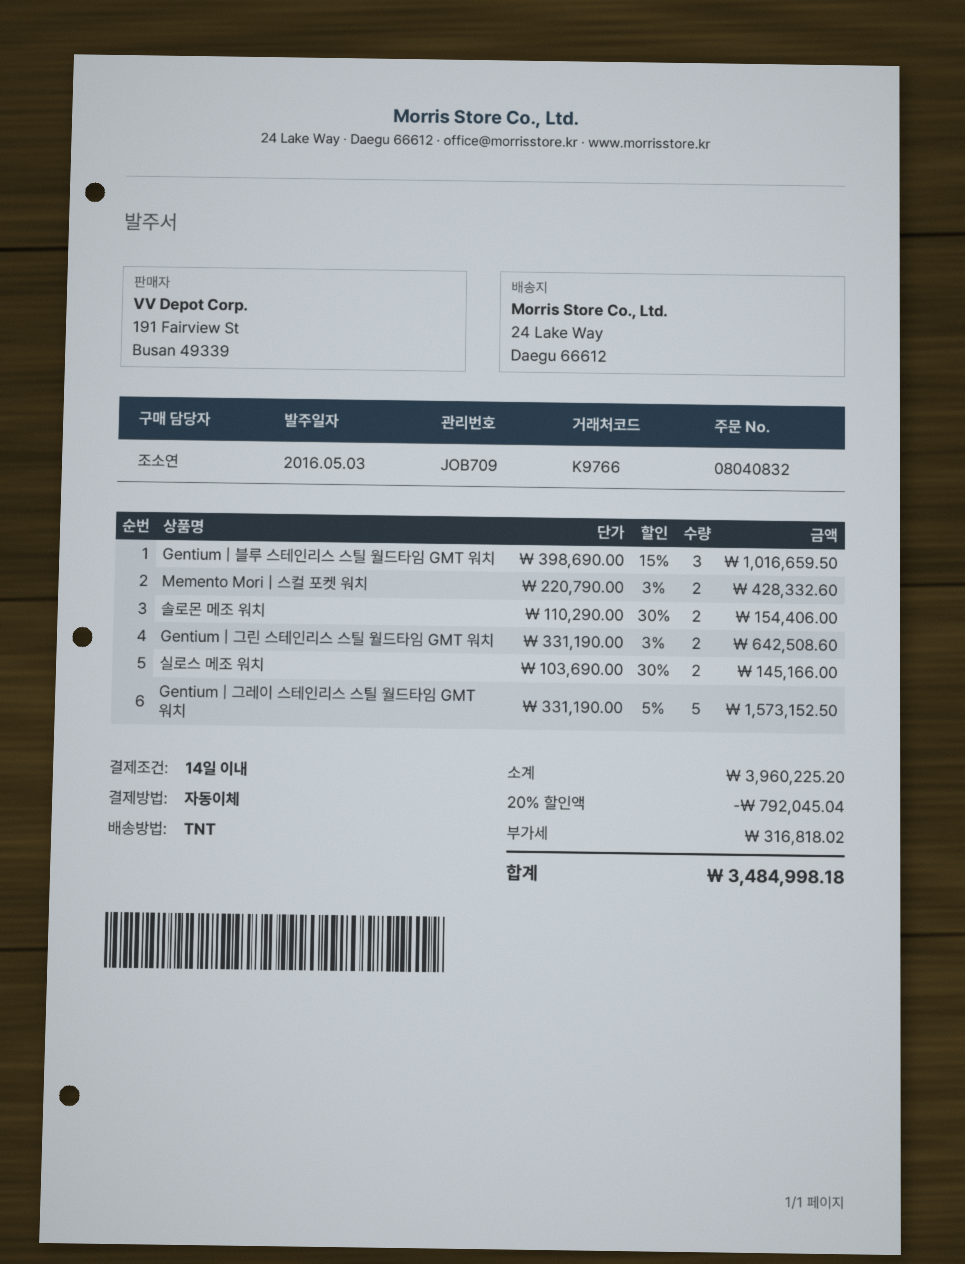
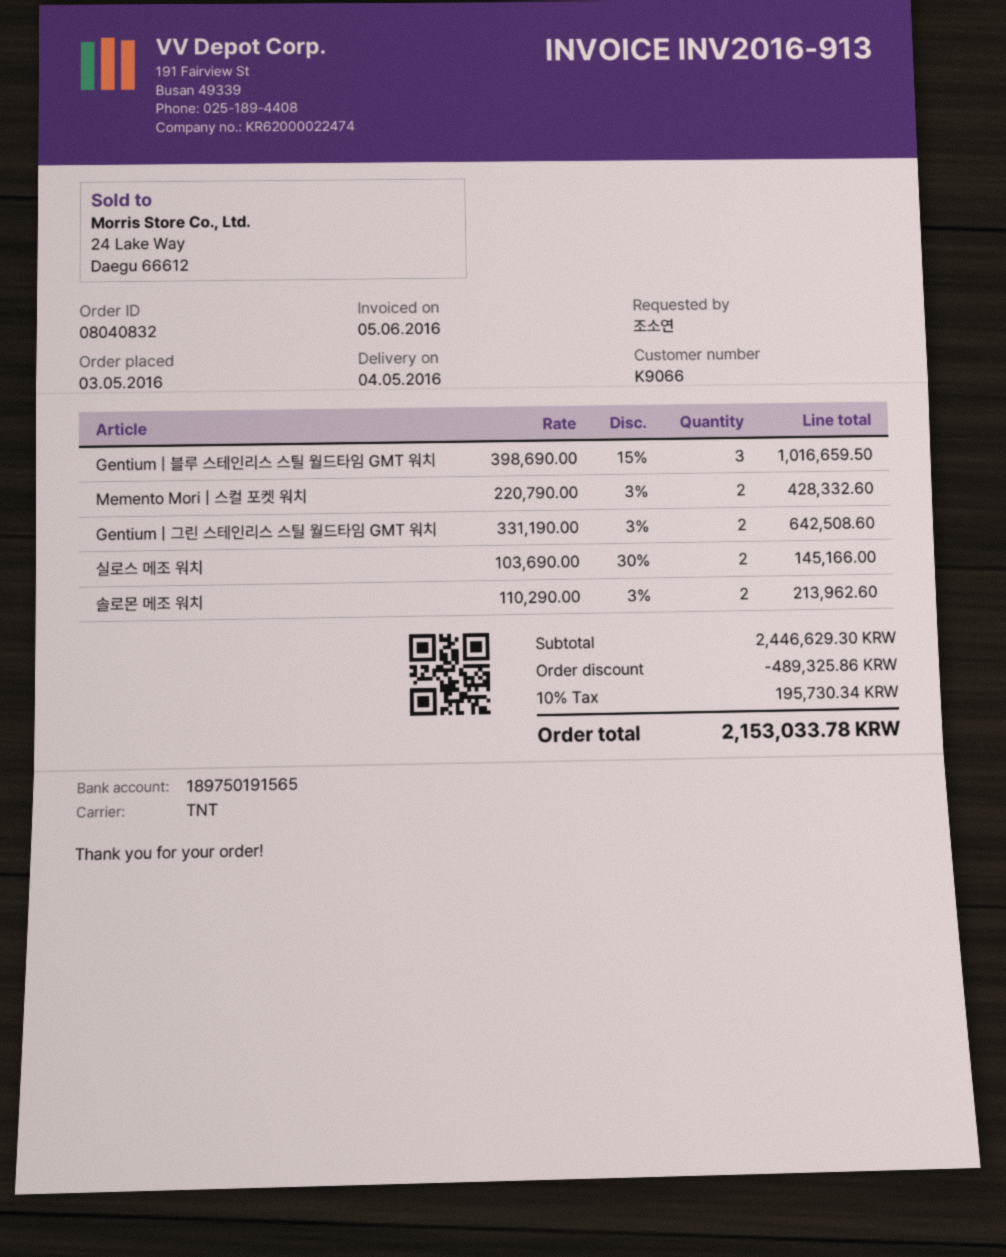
customer number: K9766 -> K9066
솔로몬 메조 워치: 2 x 110290.00 - 30% = 154406.00 -> 2 x 110290.00 - 3% = 213962.60
Gentium | 그레이 스테인리스 스틸 월드타임 GMT 워치: 5 x 331190.00 - 5% = 1573152.50 -> none
subtotal: 3960225.20 -> 2446629.30
discount: 792045.04 -> 489325.86
tax: 316818.02 -> 195730.34
total: 3484998.18 -> 2153033.78

